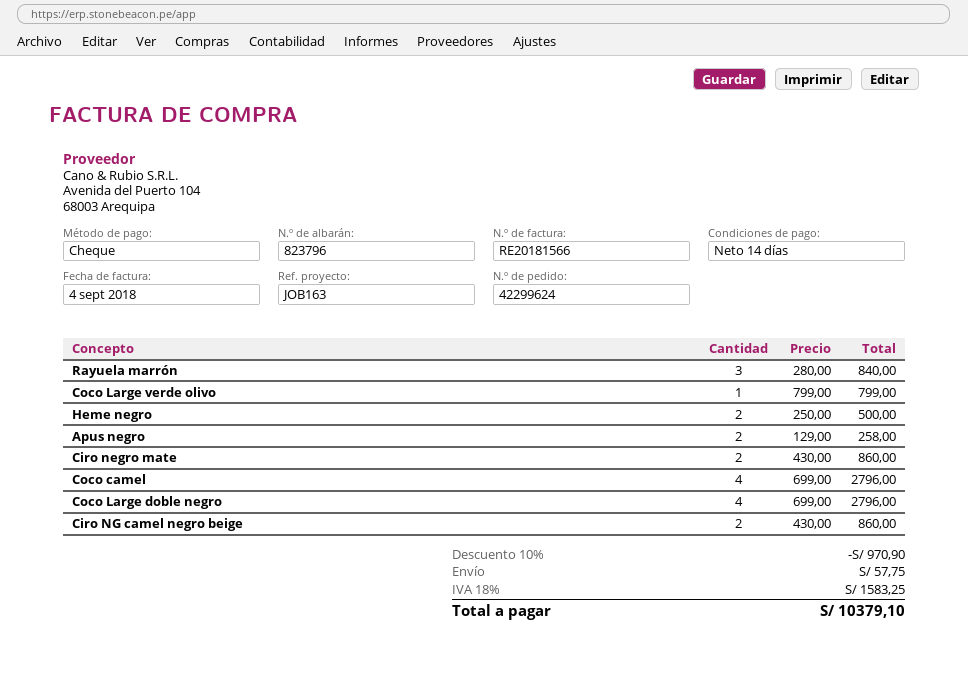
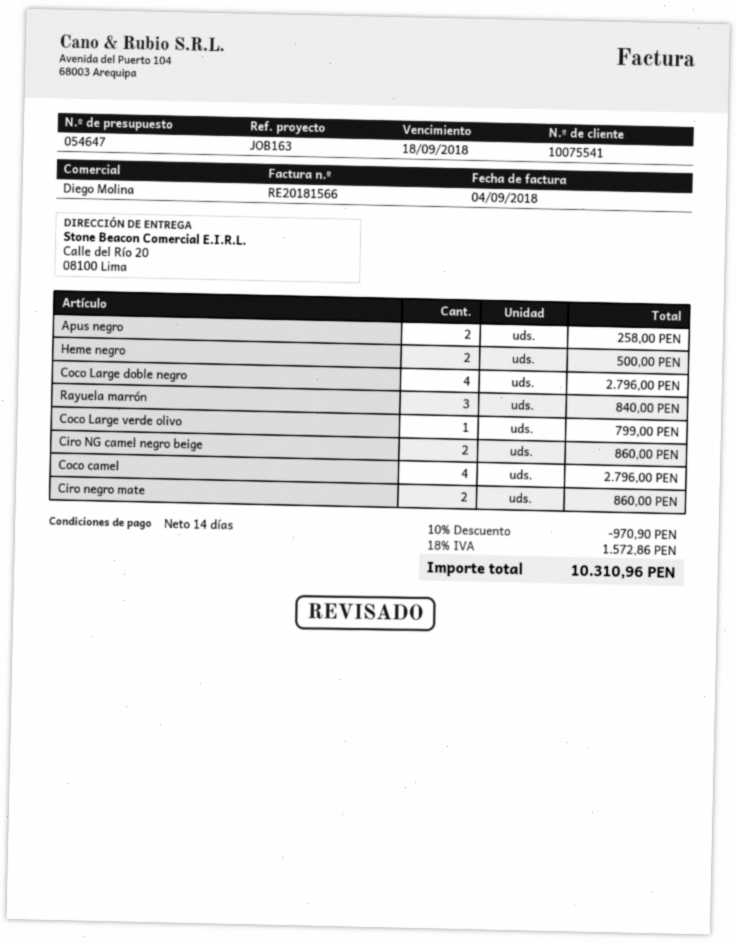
shipping: 57.75 -> none
tax: 18% = 1583.25 -> 18% = 1572.86
total: 10379.10 -> 10310.96

